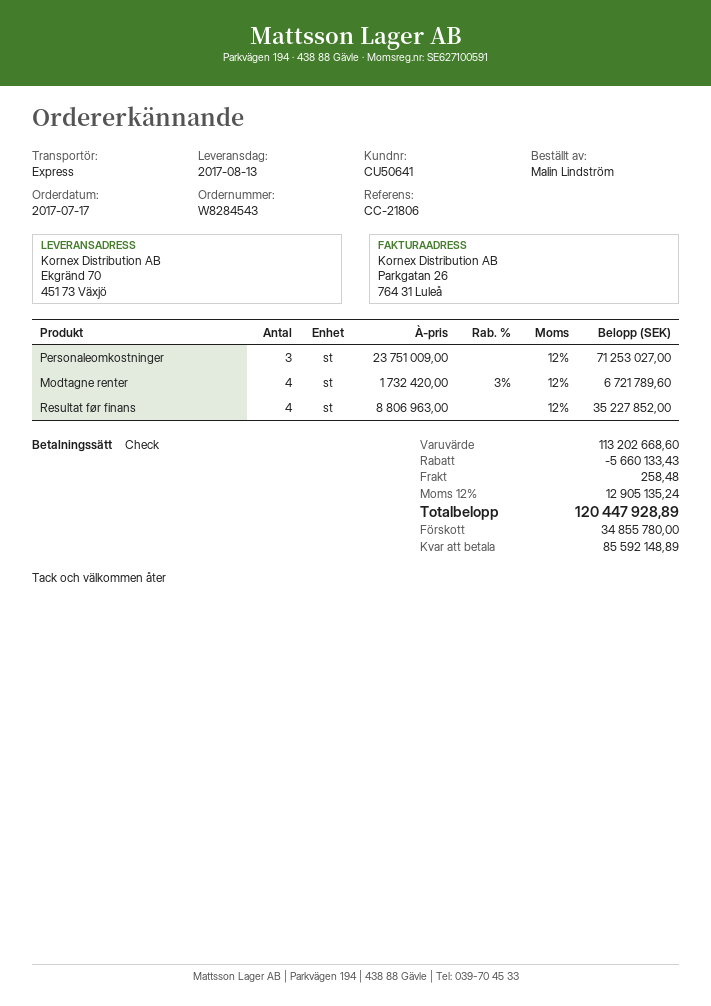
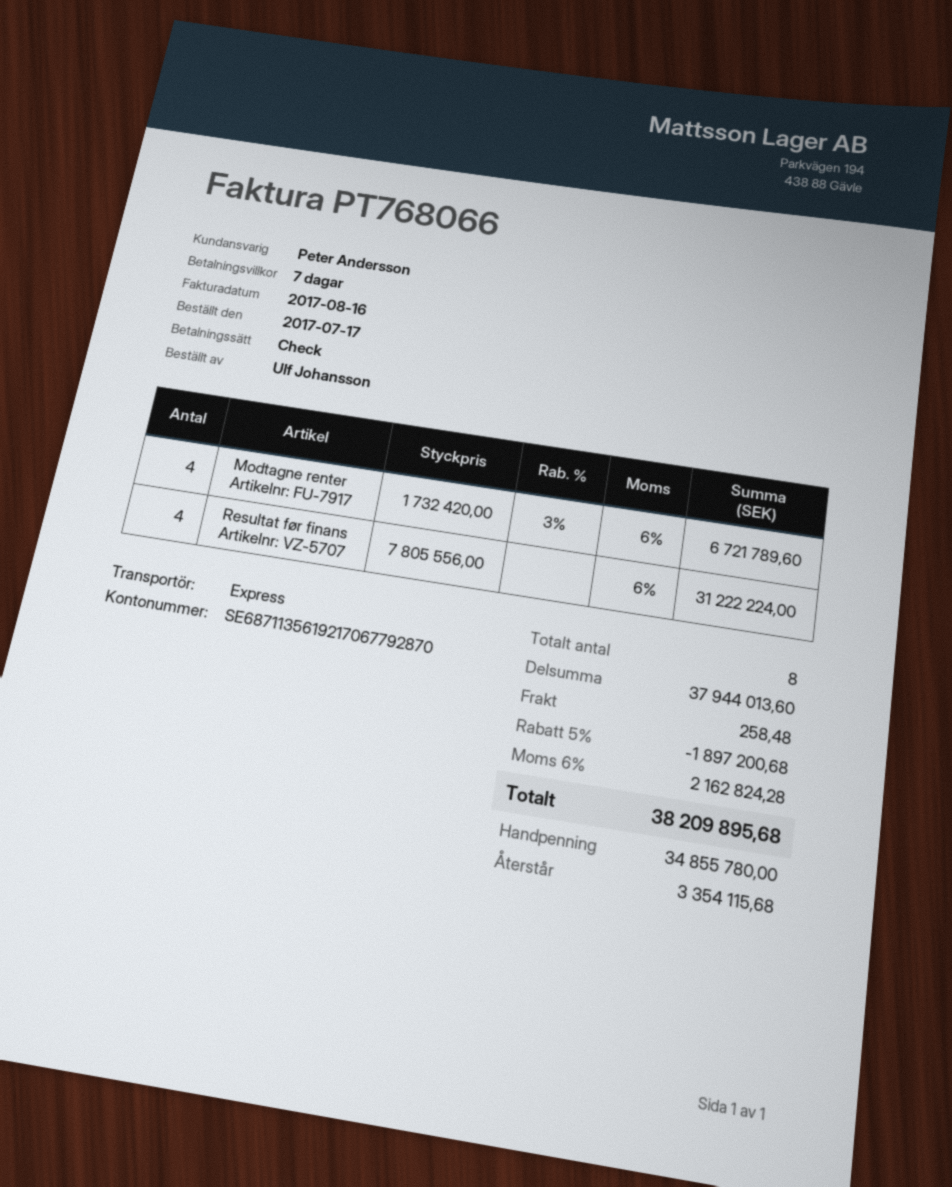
ordered by: Malin Lindström -> Ulf Johansson
Personaleomkostninger: 3 x 23751009.00 = 71253027.00 -> none
Resultat før finans: 4 x 8806963.00 = 35227852.00 -> 4 x 7805556.00 = 31222224.00
subtotal: 113202668.60 -> 37944013.60
discount: 5660133.43 -> 1897200.68
tax: 12% = 12905135.24 -> 6% = 2162824.28
total: 120447928.89 -> 38209895.68
balance: 85592148.89 -> 3354115.68

